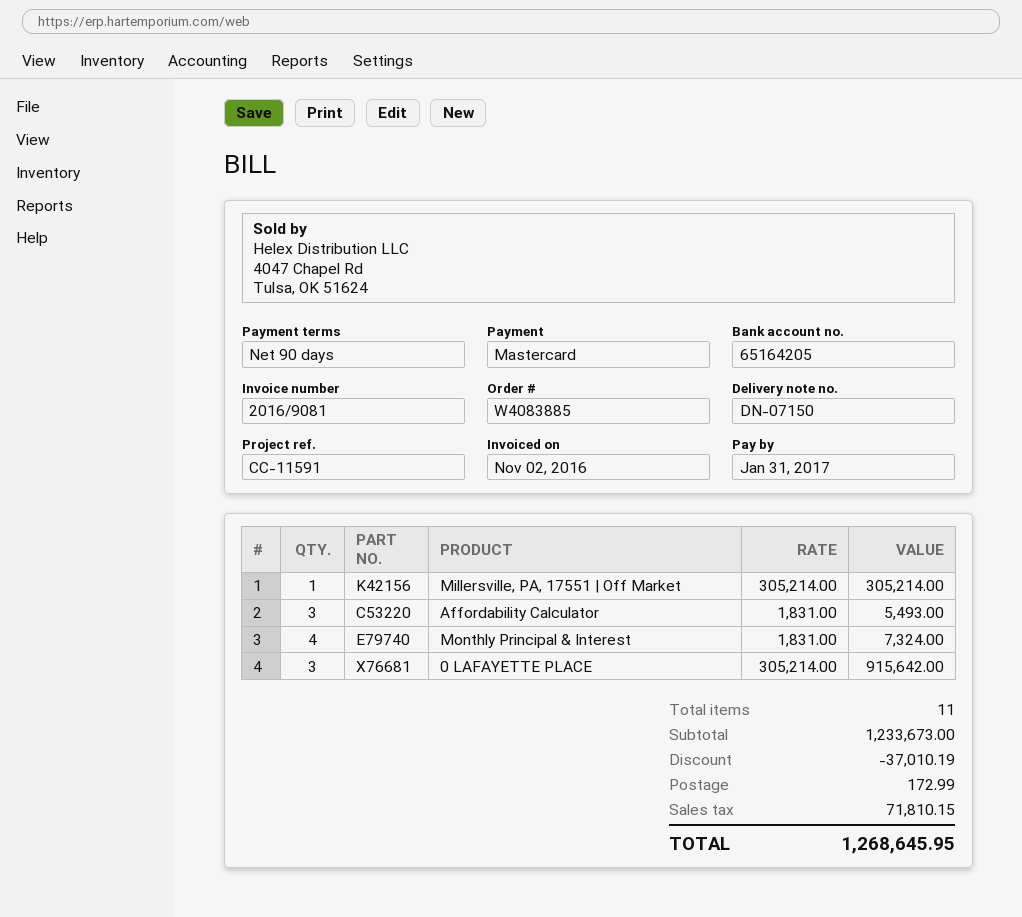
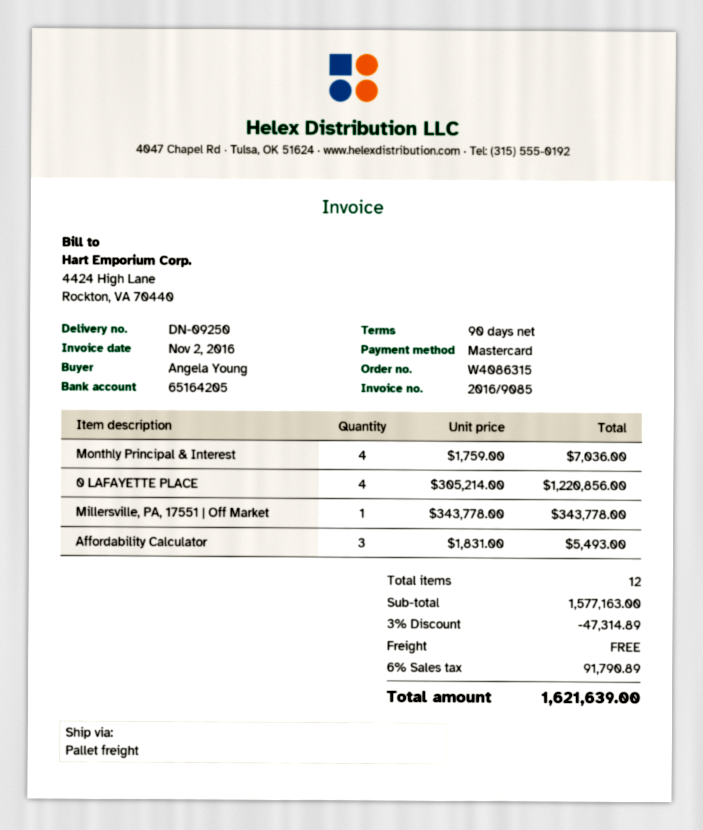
order number: W4083885 -> W4086315
delivery note number: DN-07150 -> DN-09250
invoice number: 2016/9081 -> 2016/9085
Millersville, PA, 17551 | Off Market: 1 x 305214.00 = 305214.00 -> 1 x 343778.00 = 343778.00
Monthly Principal & Interest: 4 x 1831.00 = 7324.00 -> 4 x 1759.00 = 7036.00
0 LAFAYETTE PLACE: 3 x 305214.00 = 915642.00 -> 4 x 305214.00 = 1220856.00
total quantity: 11 -> 12
subtotal: 1233673.00 -> 1577163.00
discount: 37010.19 -> 47314.89
shipping: 172.99 -> 0.00
tax: 71810.15 -> 91790.89
total: 1268645.95 -> 1621639.00

